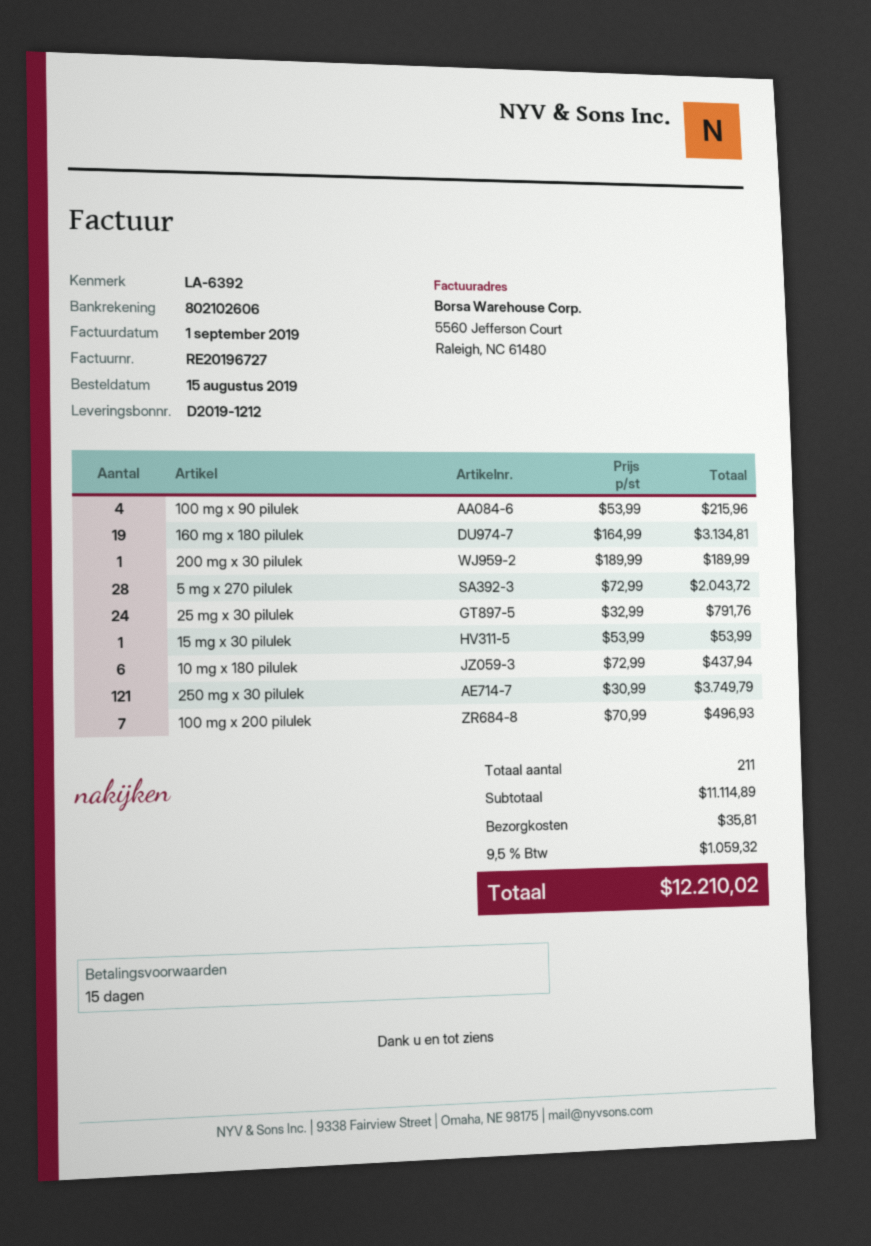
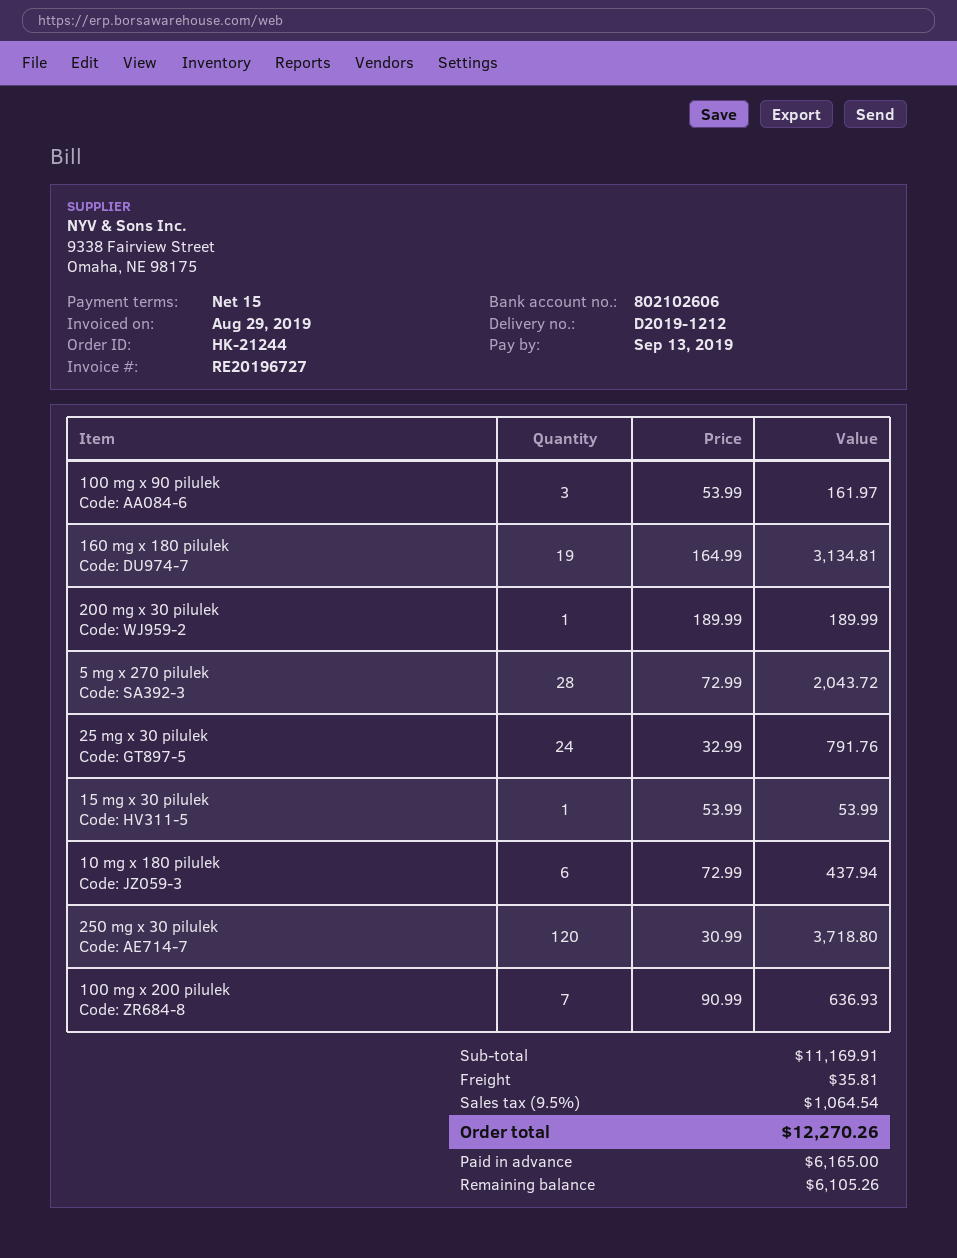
invoice date: 2019-09-01 -> 2019-08-29
100 mg x 90 pilulek: 4 x 53.99 = 215.96 -> 3 x 53.99 = 161.97
250 mg x 30 pilulek: 121 x 30.99 = 3749.79 -> 120 x 30.99 = 3718.80
100 mg x 200 pilulek: 7 x 70.99 = 496.93 -> 7 x 90.99 = 636.93
subtotal: 11114.89 -> 11169.91
tax: 9.5% = 1059.32 -> 9.5% = 1064.54
total: 12210.02 -> 12270.26

